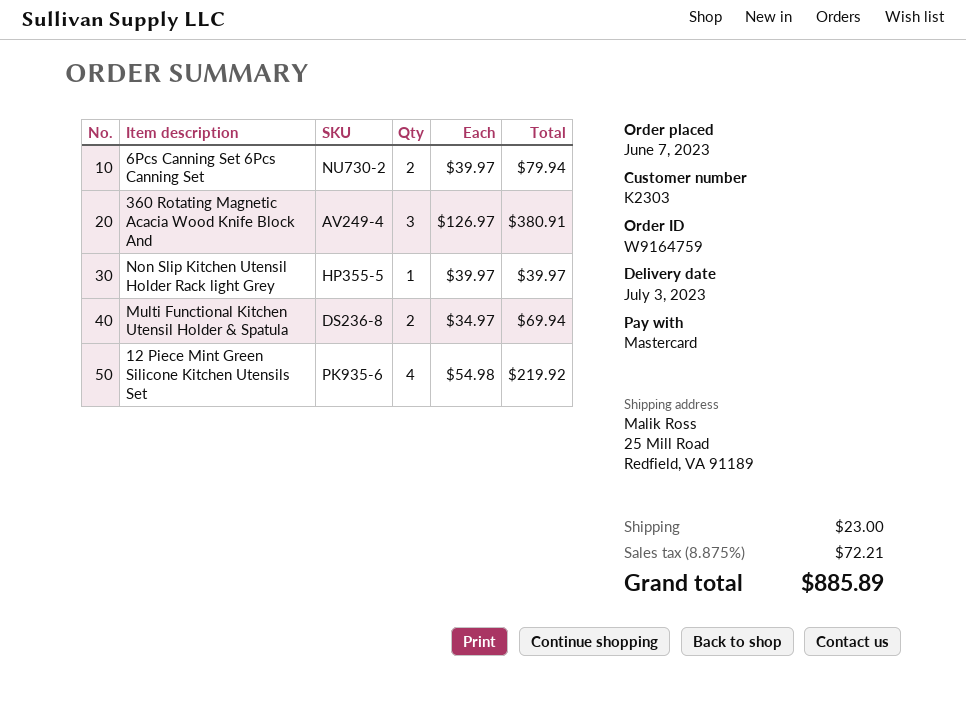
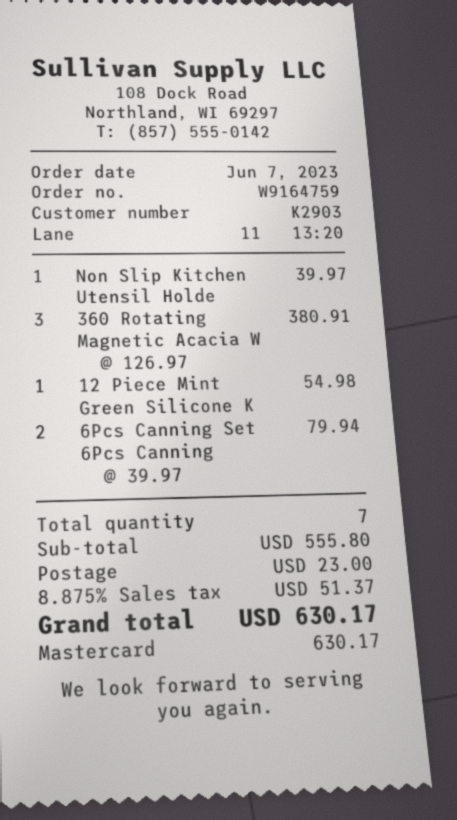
customer number: K2303 -> K2903
Multi Functional Kitchen Utensil Holder & Spatula: 2 x 34.97 = 69.94 -> none
12 Piece Mint Green Silicone Kitchen Utensils Set: 4 x 54.98 = 219.92 -> 1 x 54.98 = 54.98
tax: 8.875% = 72.21 -> 8.875% = 51.37
total: 885.89 -> 630.17

